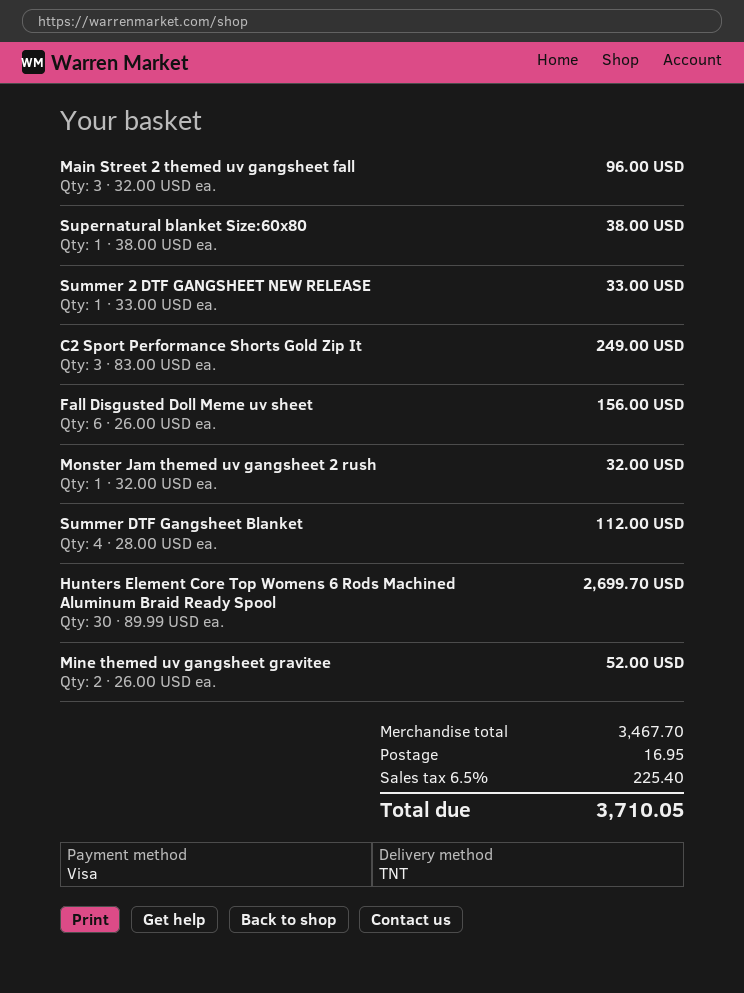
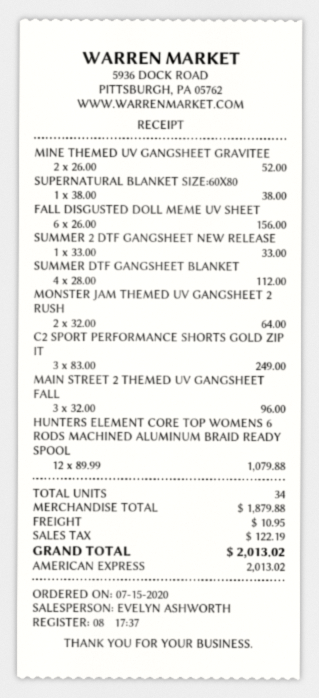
payment method: Visa -> American Express
Monster Jam themed uv gangsheet 2 rush: 1 x 32.00 = 32.00 -> 2 x 32.00 = 64.00
Hunters Element Core Top Womens 6 Rods Machined Aluminum Braid Ready Spool: 30 x 89.99 = 2699.70 -> 12 x 89.99 = 1079.88
subtotal: 3467.70 -> 1879.88
shipping: 16.95 -> 10.95
tax: 225.40 -> 122.19
total: 3710.05 -> 2013.02

